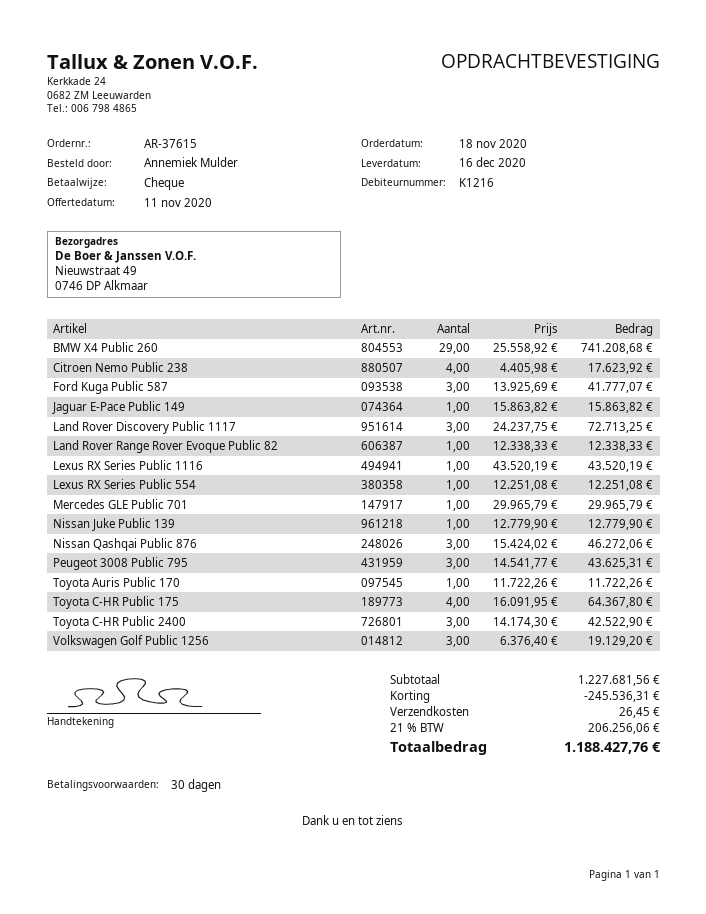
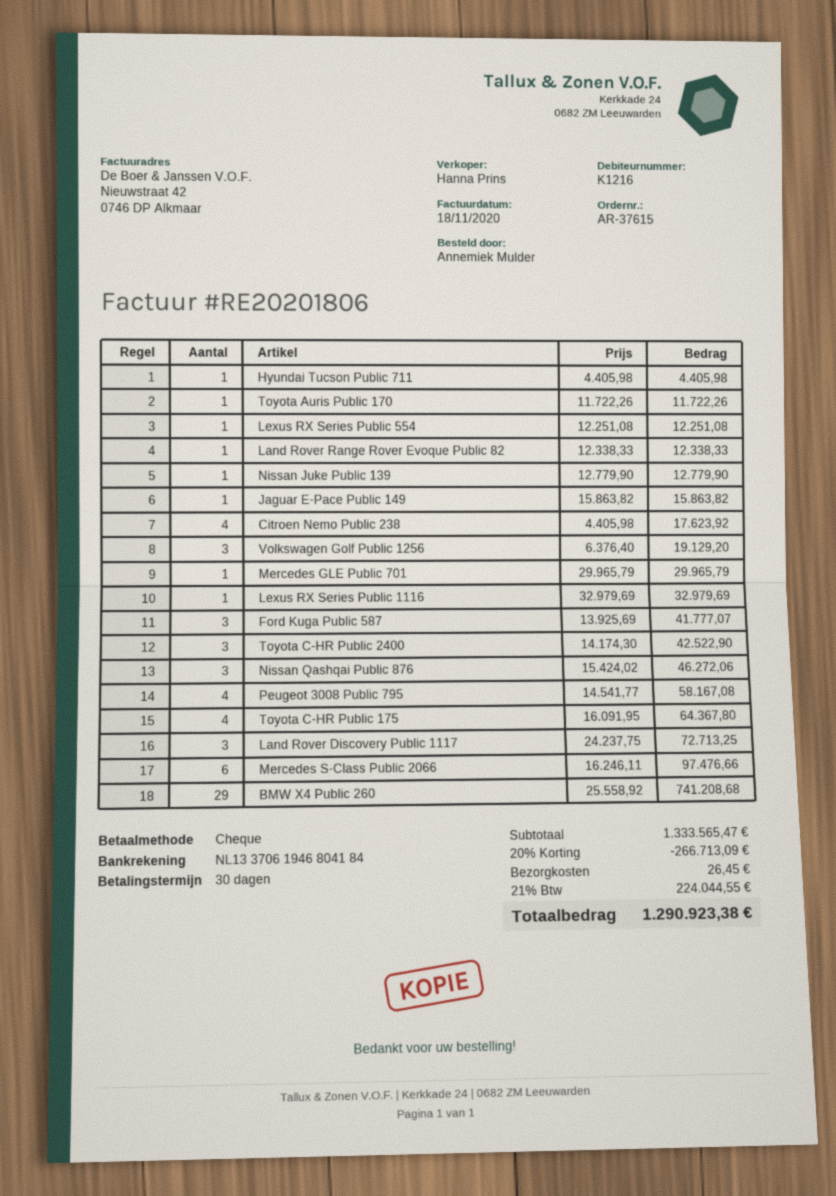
Lexus RX Series Public 1116: 1 x 43520.19 = 43520.19 -> 1 x 32979.69 = 32979.69
Peugeot 3008 Public 795: 3 x 14541.77 = 43625.31 -> 4 x 14541.77 = 58167.08
Hyundai Tucson Public 711: none -> 1 x 4405.98 = 4405.98
Mercedes S-Class Public 2066: none -> 6 x 16246.11 = 97476.66
subtotal: 1227681.56 -> 1333565.47
discount: 245536.31 -> 266713.09
tax: 21% = 206256.06 -> 21% = 224044.55
total: 1188427.76 -> 1290923.38

